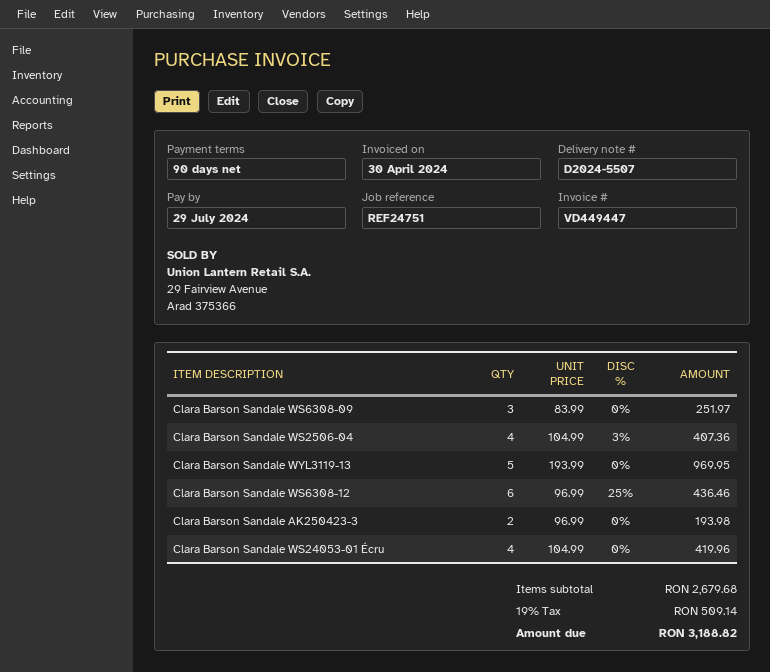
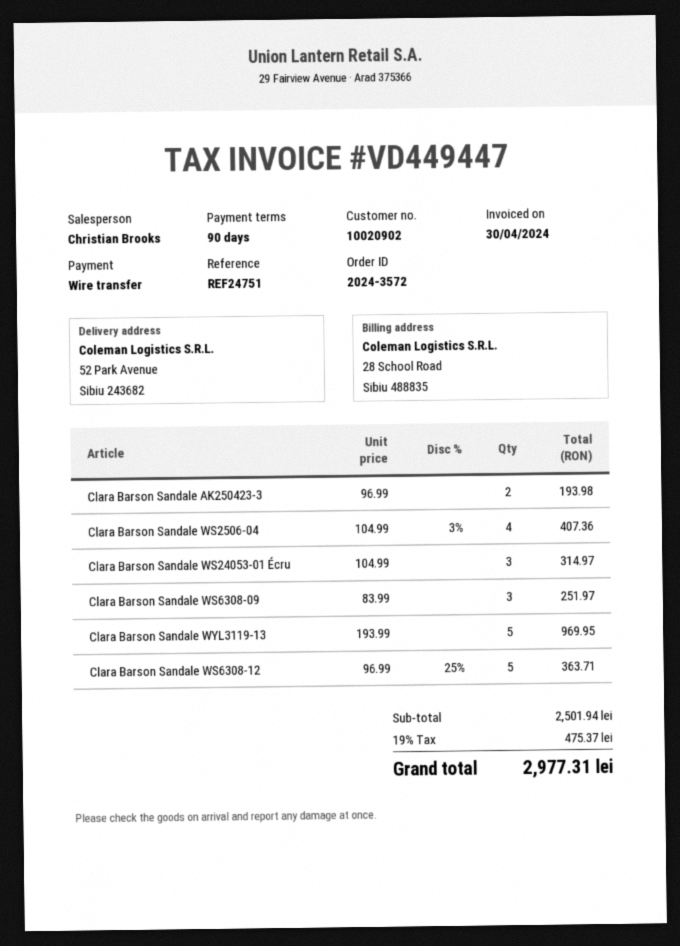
Clara Barson Sandale WS6308-12: 6 x 96.99 - 25% = 436.46 -> 5 x 96.99 - 25% = 363.71
Clara Barson Sandale WS24053-01 Écru: 4 x 104.99 = 419.96 -> 3 x 104.99 = 314.97
subtotal: 2679.68 -> 2501.94
tax: 19% = 509.14 -> 19% = 475.37
total: 3188.82 -> 2977.31

